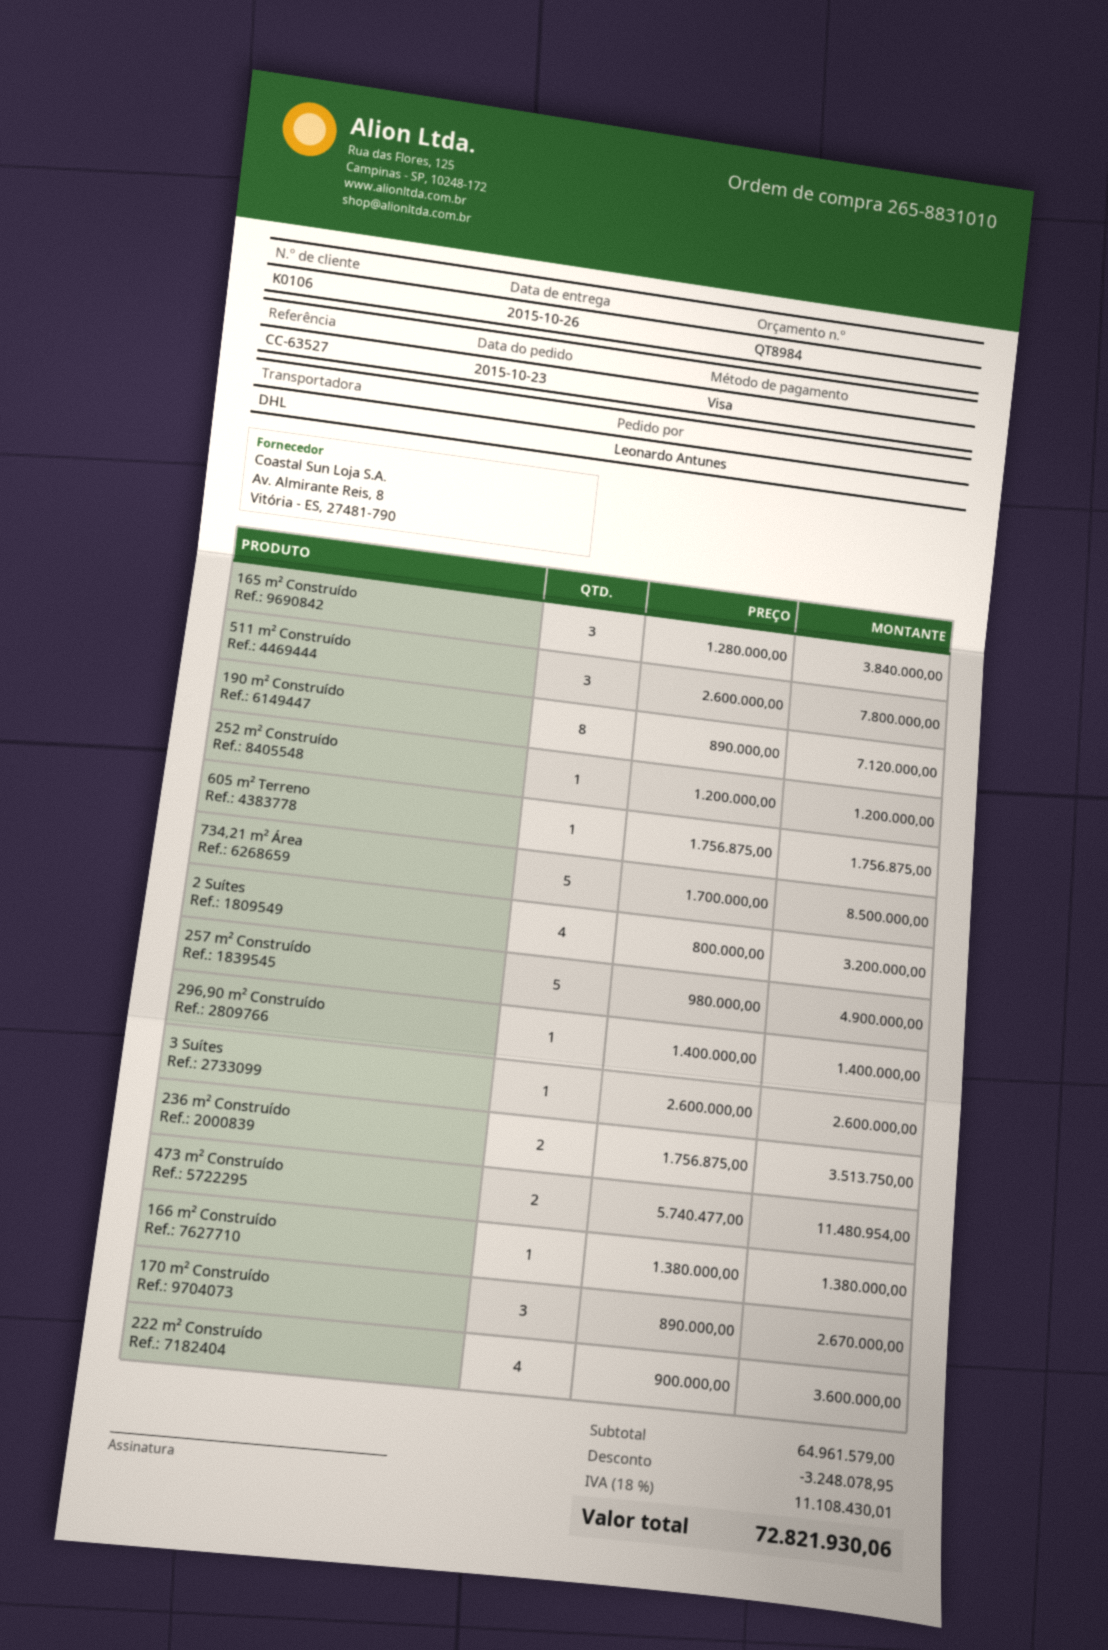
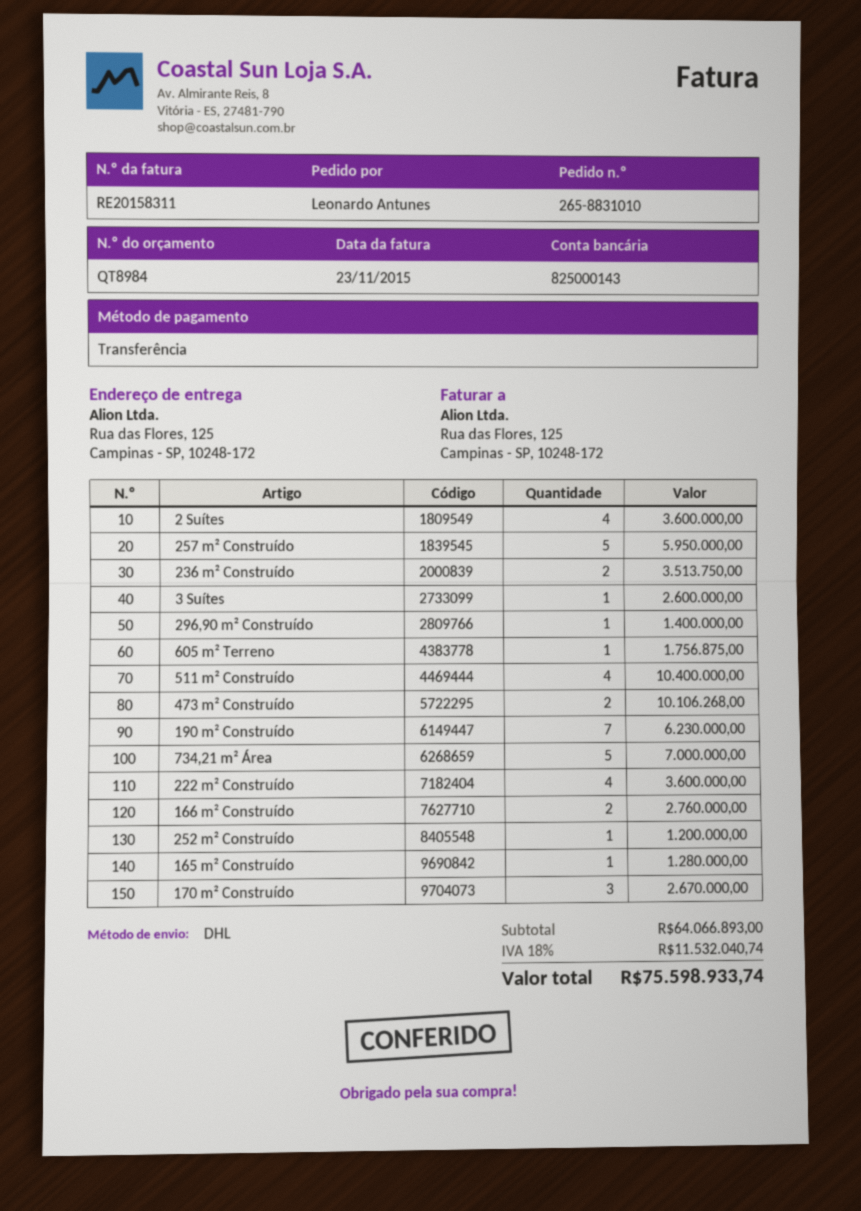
payment method: Visa -> bank transfer
165 m² Construído: 3 for 3840000.00 -> 1 for 1280000.00
511 m² Construído: 3 for 7800000.00 -> 4 for 10400000.00
190 m² Construído: 8 for 7120000.00 -> 7 for 6230000.00
734,21 m² Área: 5 for 8500000.00 -> 5 for 7000000.00
2 Suítes: 4 for 3200000.00 -> 4 for 3600000.00
257 m² Construído: 5 for 4900000.00 -> 5 for 5950000.00
473 m² Construído: 2 for 11480954.00 -> 2 for 10106268.00
166 m² Construído: 1 for 1380000.00 -> 2 for 2760000.00
subtotal: 64961579.00 -> 64066893.00
discount: 3248078.95 -> none
tax: 18% = 11108430.01 -> 18% = 11532040.74
total: 72821930.06 -> 75598933.74

